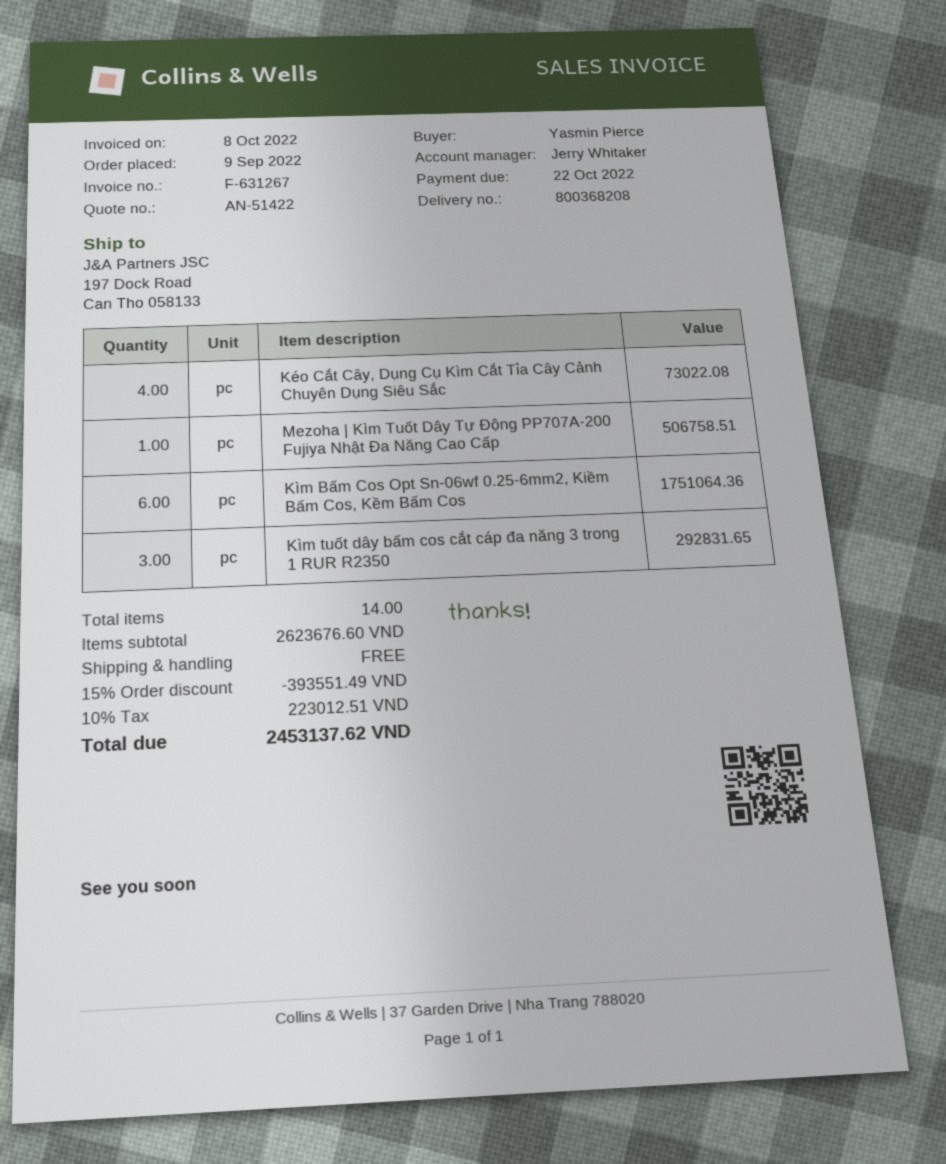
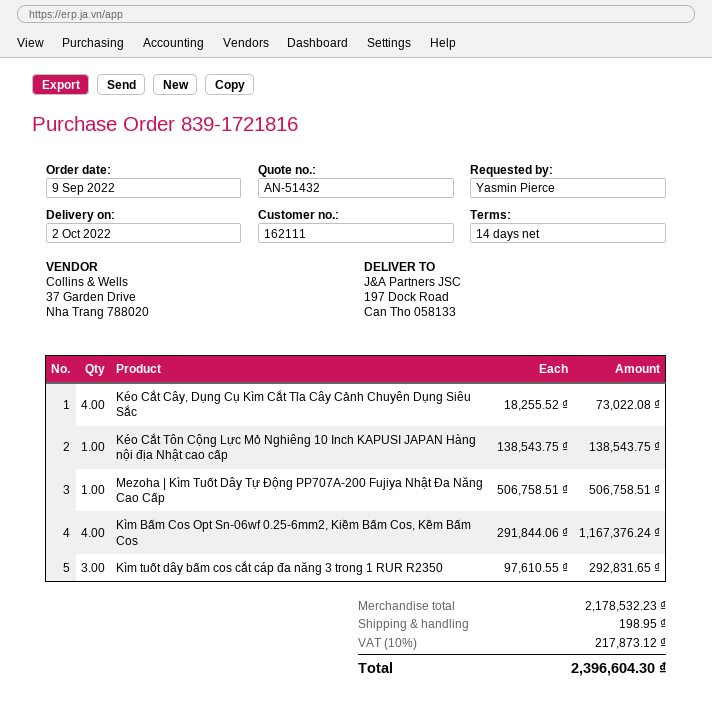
quote number: AN-51422 -> AN-51432
Kìm Bấm Cos Opt Sn-06wf 0.25-6mm2, Kiềm Bấm Cos, Kềm Bấm Cos: 6 for 1751064.36 -> 4 for 1167376.24
Kéo Cắt Tôn Cộng Lực Mỏ Nghiêng 10 Inch KAPUSI JAPAN Hàng nội địa Nhật cao cấp: none -> 1 for 138543.75
subtotal: 2623676.60 -> 2178532.23
discount: 15% = 393551.49 -> none
shipping: 0.00 -> 198.95
tax: 10% = 223012.51 -> 10% = 217873.12
total: 2453137.62 -> 2396604.30

